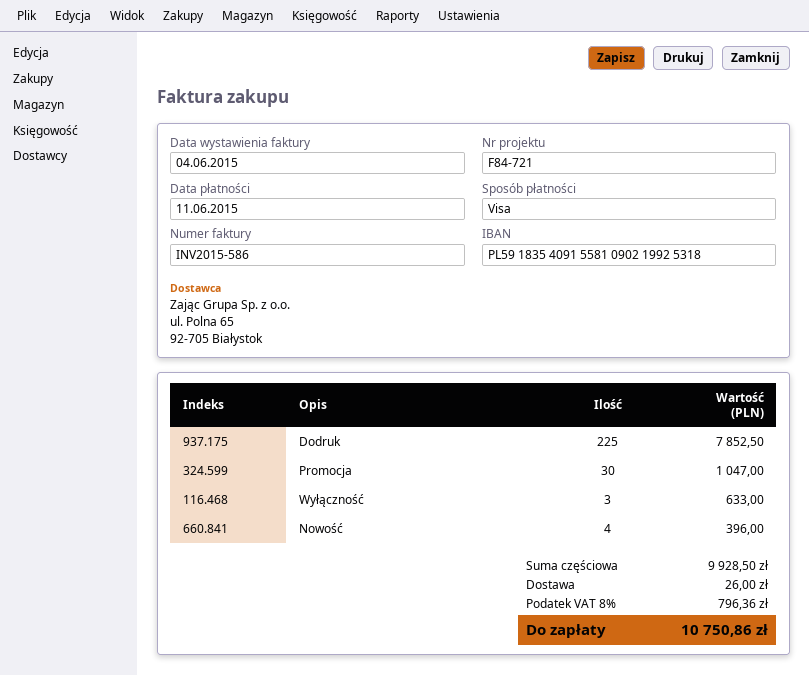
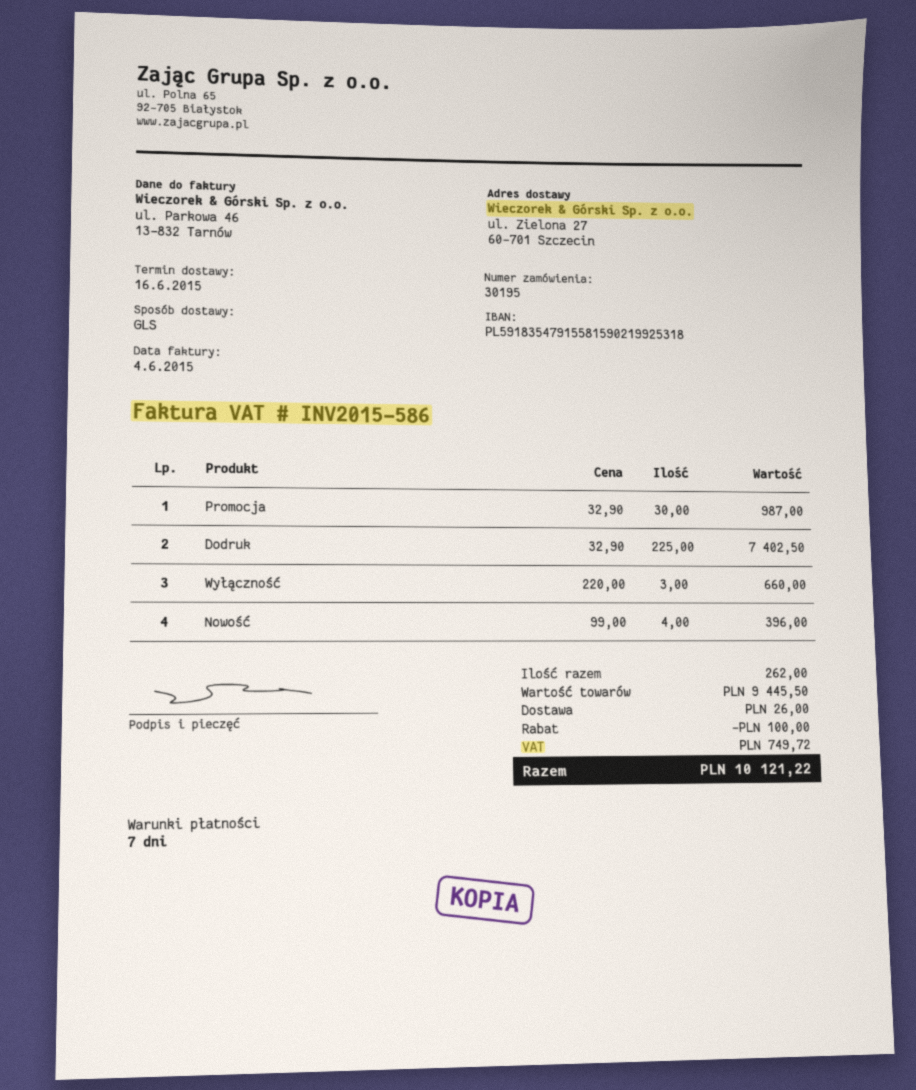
bank account: PL59183540915581090219925318 -> PL59183547915581590219925318
Dodruk: 225 for 7852.50 -> 225 for 7402.50
Promocja: 30 for 1047.00 -> 30 for 987.00
Wyłączność: 3 for 633.00 -> 3 for 660.00
subtotal: 9928.50 -> 9445.50
discount: none -> 100.00
tax: 796.36 -> 749.72
total: 10750.86 -> 10121.22

